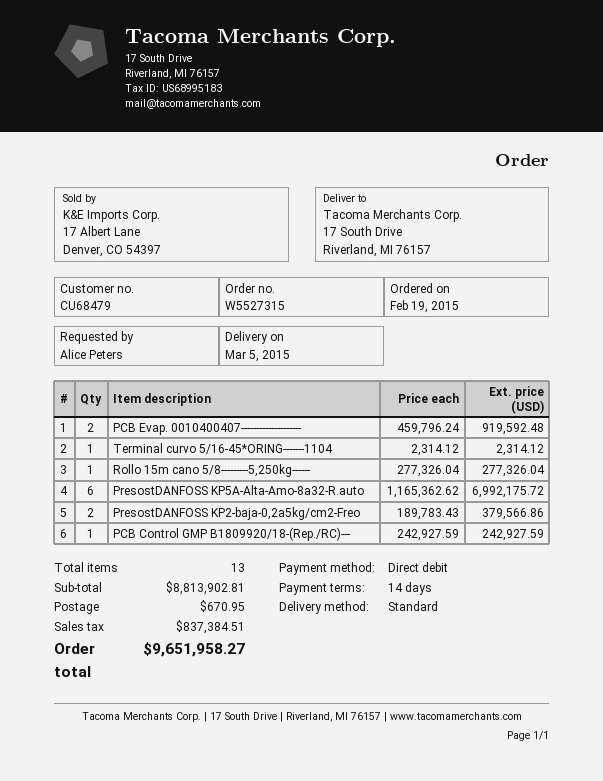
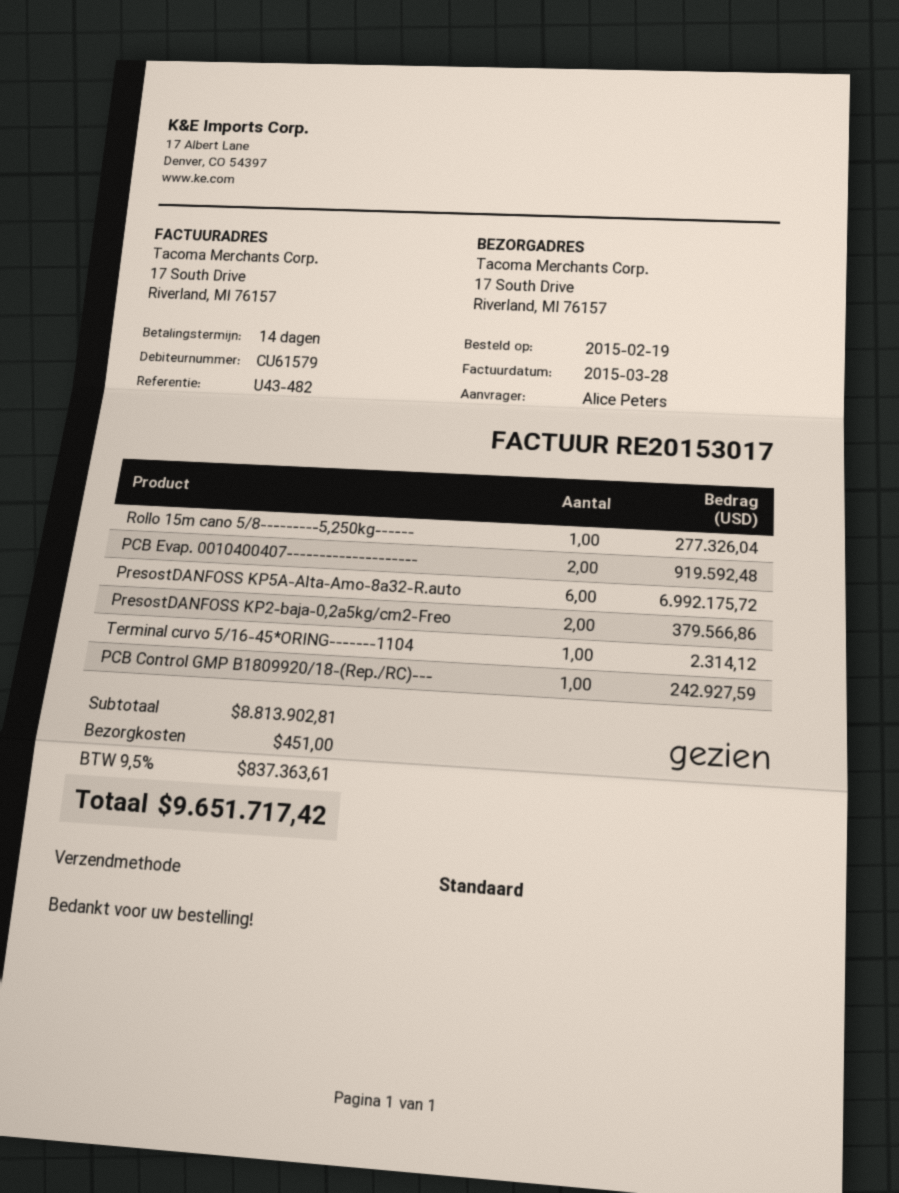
customer number: CU68479 -> CU61579
shipping: 670.95 -> 451.00
tax: 837384.51 -> 837363.61
total: 9651958.27 -> 9651717.42

